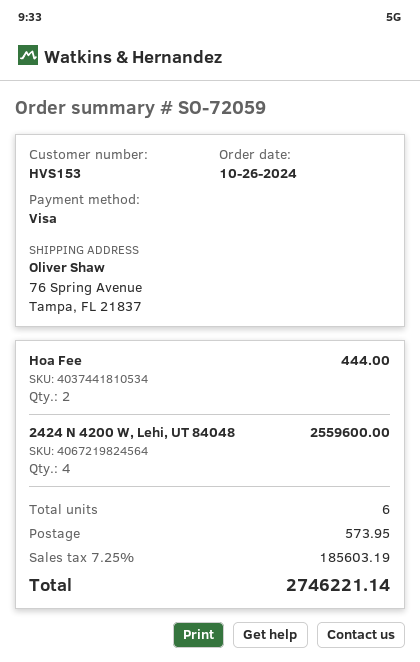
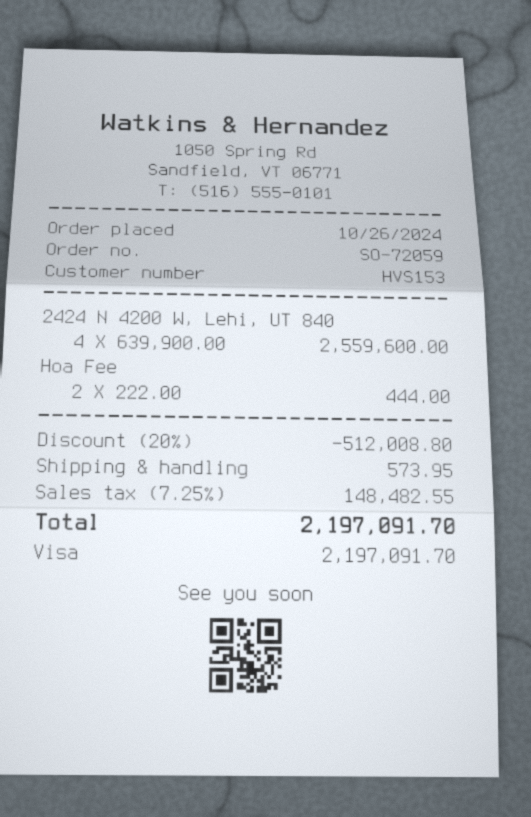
discount: none -> 20% = 512008.80
tax: 7.25% = 185603.19 -> 7.25% = 148482.55
total: 2746221.14 -> 2197091.70

